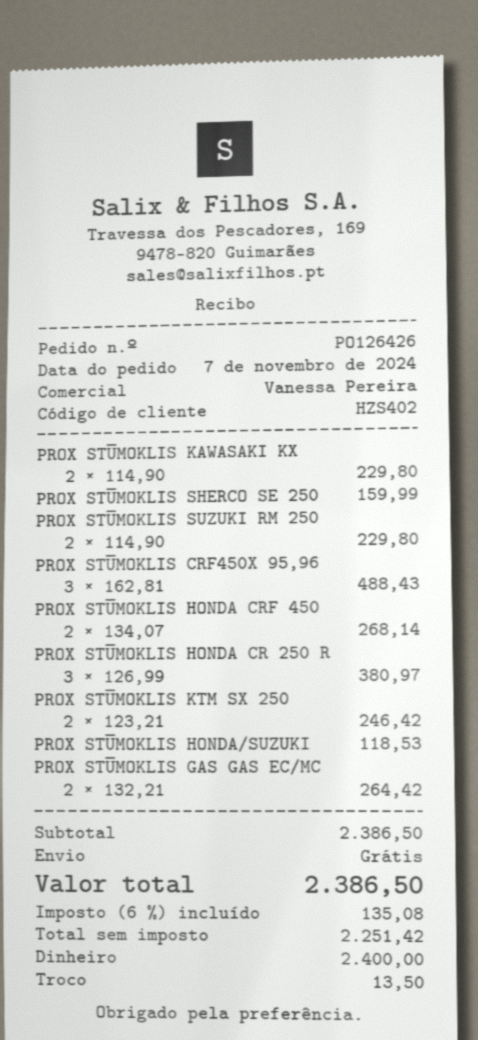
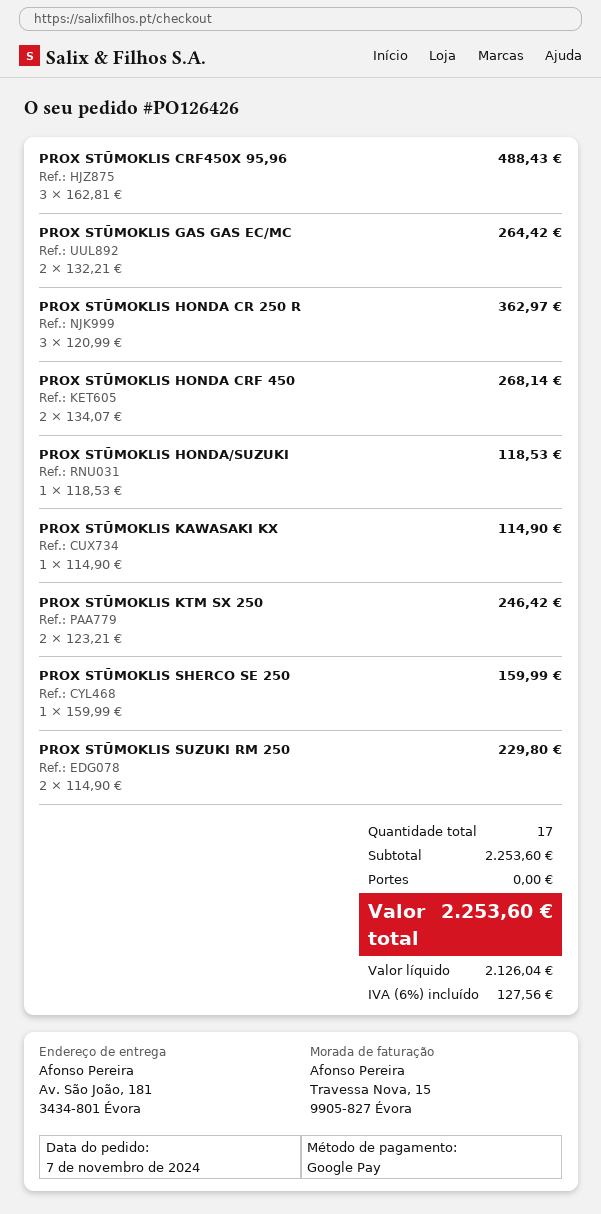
payment method: cash -> Google Pay
PROX STŪMOKLIS KAWASAKI KX: 2 x 114.90 = 229.80 -> 1 x 114.90 = 114.90
PROX STŪMOKLIS HONDA CR 250 R: 3 x 126.99 = 380.97 -> 3 x 120.99 = 362.97
subtotal: 2386.50 -> 2253.60
net: 2251.42 -> 2126.04
tax: 6% = 135.08 -> 6% = 127.56
total: 2386.50 -> 2253.60

